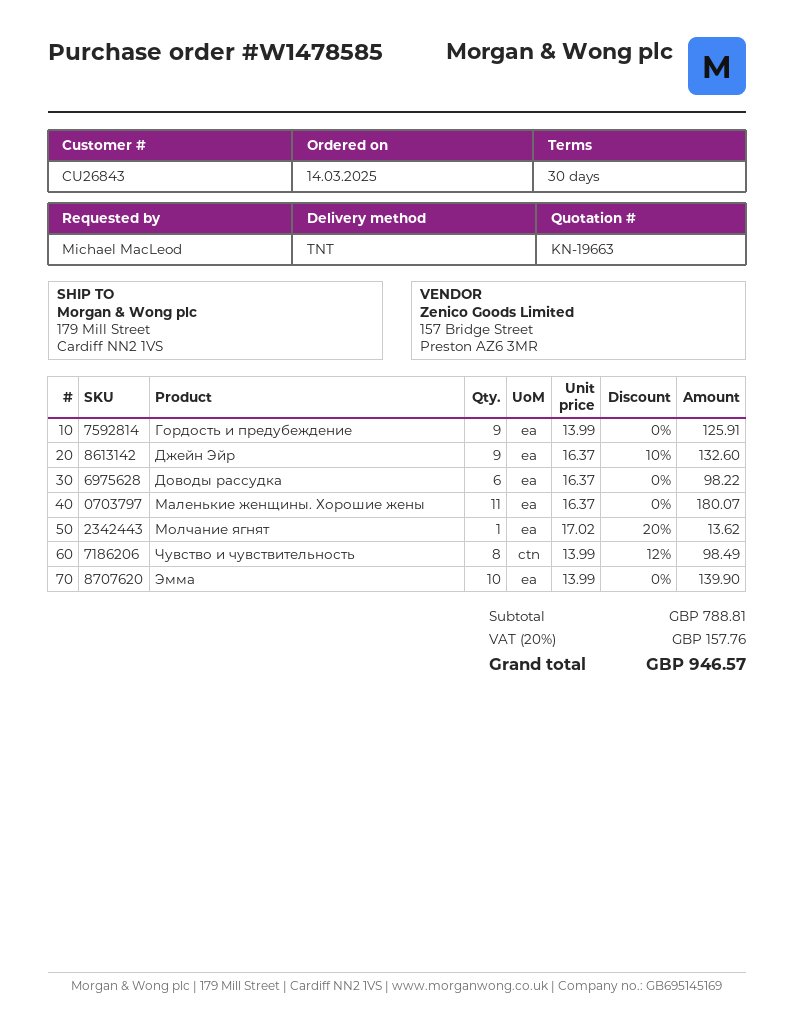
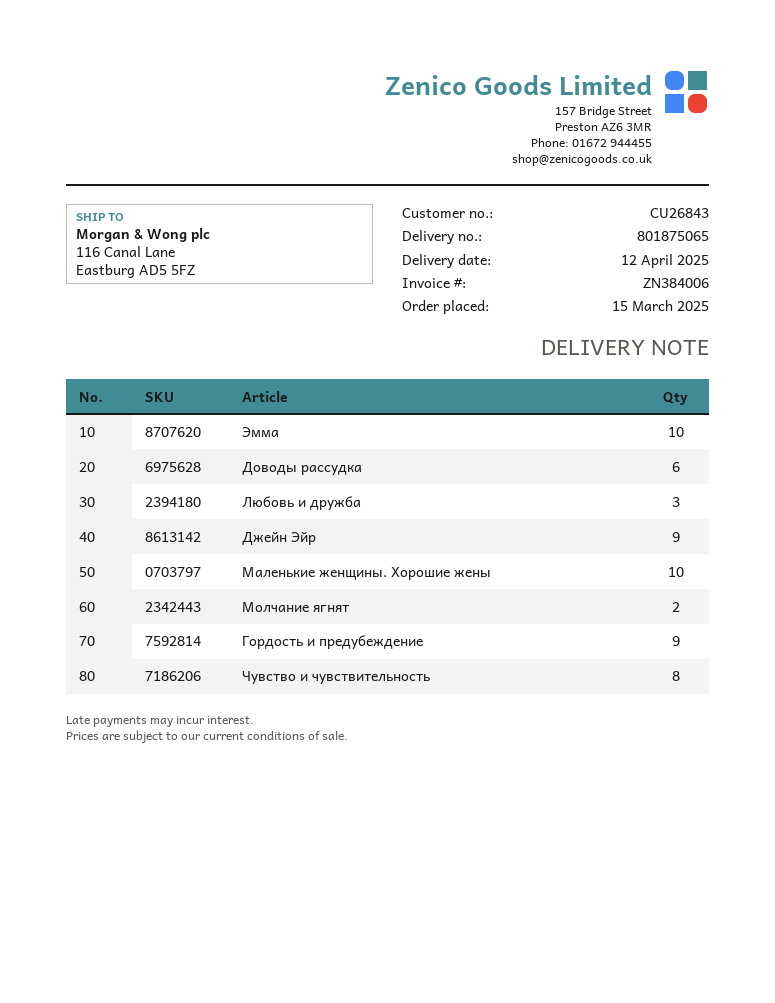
order date: 2025-03-14 -> 2025-03-15
ship to: 179 Mill Street, Cardiff NN2 1VS -> 116 Canal Lane, Eastburg AD5 5FZ
Маленькие женщины. Хорошие жены: 11 -> 10
Молчание ягнят: 1 -> 2
Любовь и дружба: none -> 3

